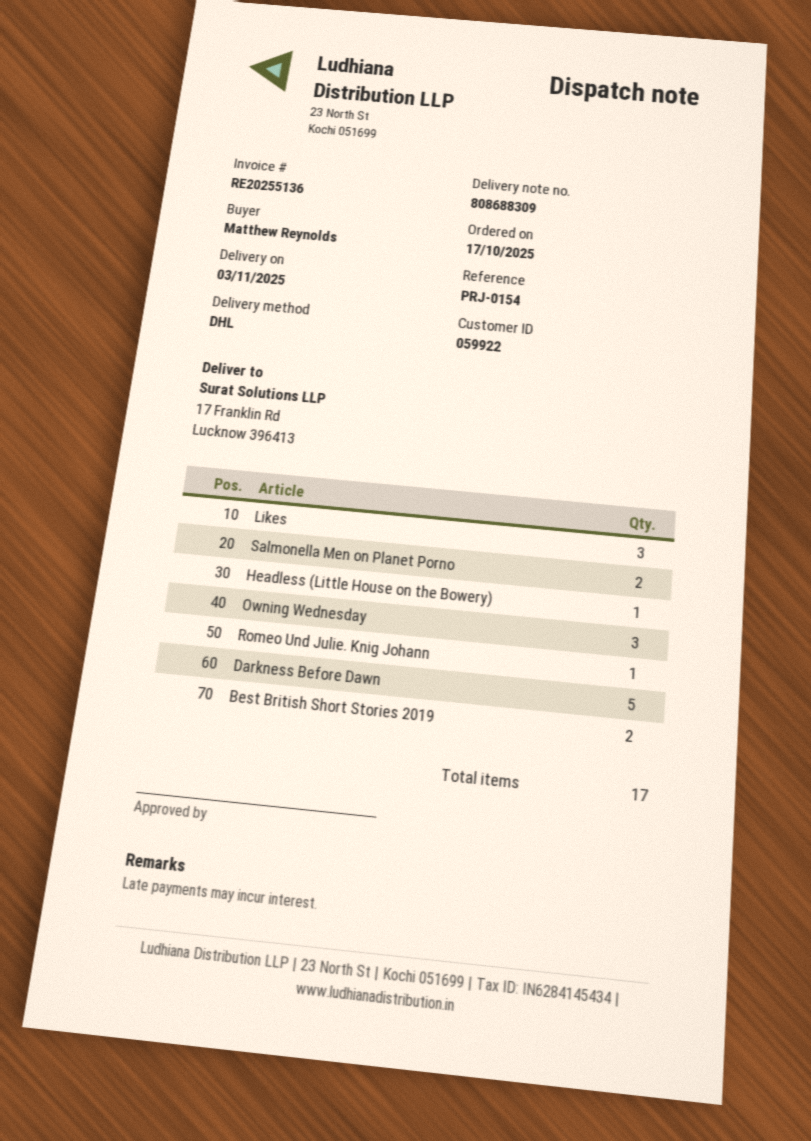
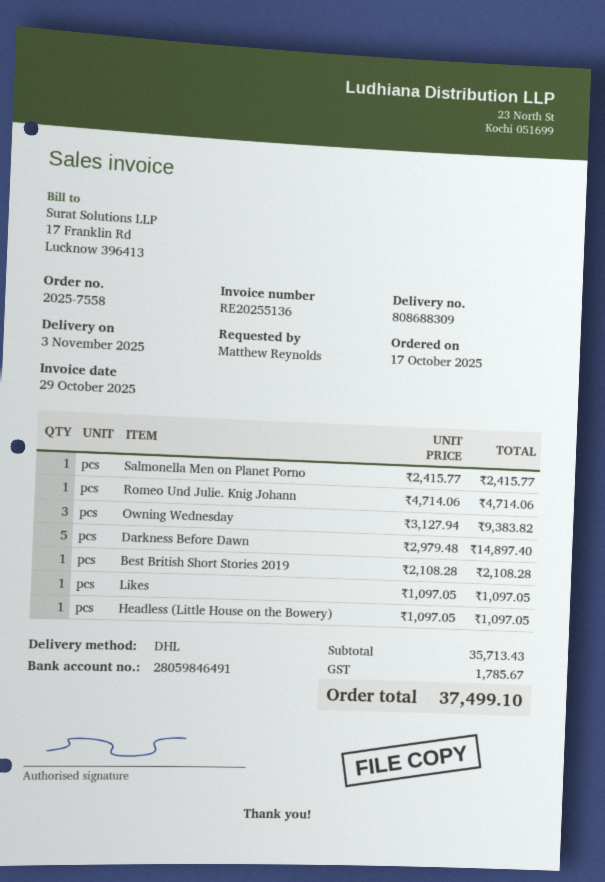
Likes: 3 -> 1
Salmonella Men on Planet Porno: 2 -> 1
Best British Short Stories 2019: 2 -> 1

